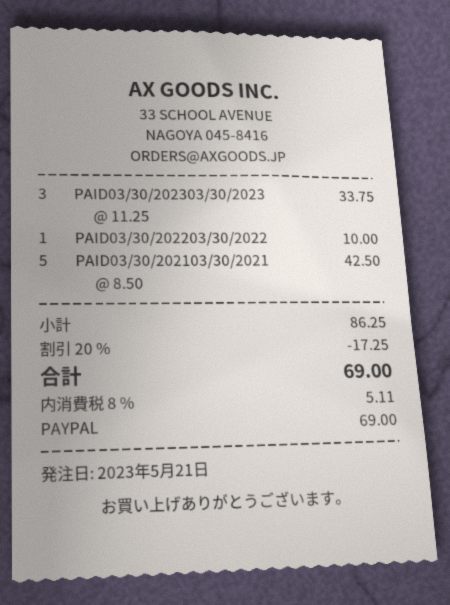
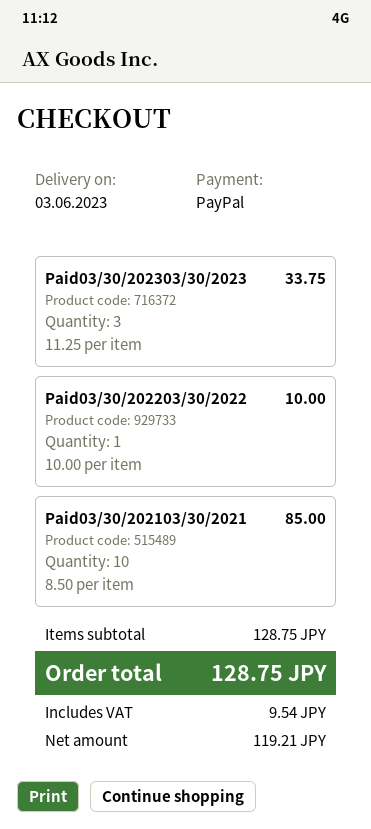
PAID03/30/202103/30/2021: 5 x 8.50 = 42.50 -> 10 x 8.50 = 85.00
subtotal: 86.25 -> 128.75
discount: 20% = 17.25 -> none
tax: 5.11 -> 9.54
total: 69.00 -> 128.75

